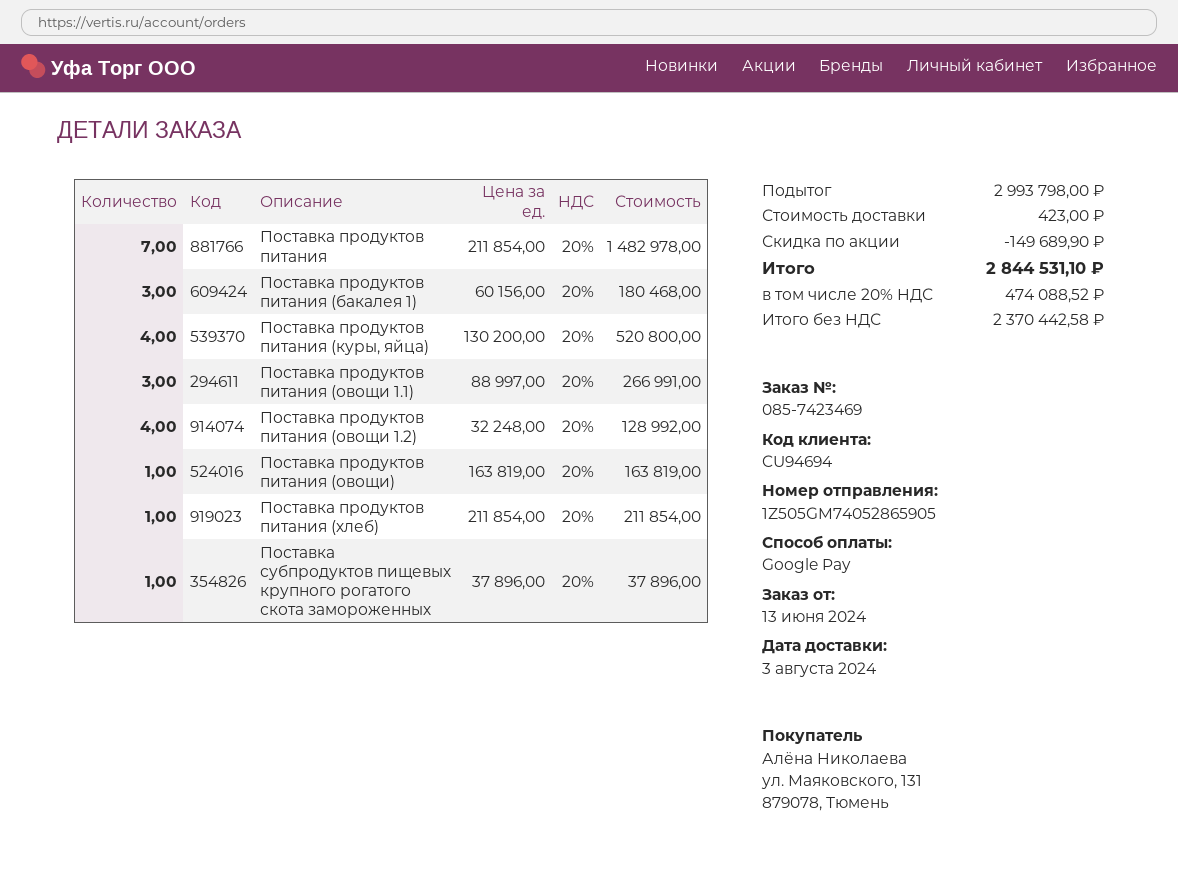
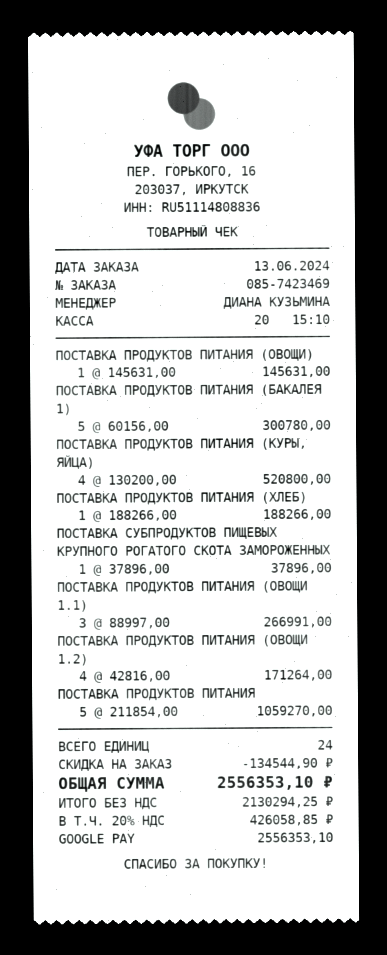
Поставка продуктов питания: 7 x 211854.00 = 1482978.00 -> 5 x 211854.00 = 1059270.00
Поставка продуктов питания (бакалея 1): 3 x 60156.00 = 180468.00 -> 5 x 60156.00 = 300780.00
Поставка продуктов питания (овощи 1.2): 4 x 32248.00 = 128992.00 -> 4 x 42816.00 = 171264.00
Поставка продуктов питания (овощи): 1 x 163819.00 = 163819.00 -> 1 x 145631.00 = 145631.00
Поставка продуктов питания (хлеб): 1 x 211854.00 = 211854.00 -> 1 x 188266.00 = 188266.00
discount: 149689.90 -> 134544.90
shipping: 423.00 -> none
net: 2370442.58 -> 2130294.25
tax: 20% = 474088.52 -> 20% = 426058.85
total: 2844531.10 -> 2556353.10

